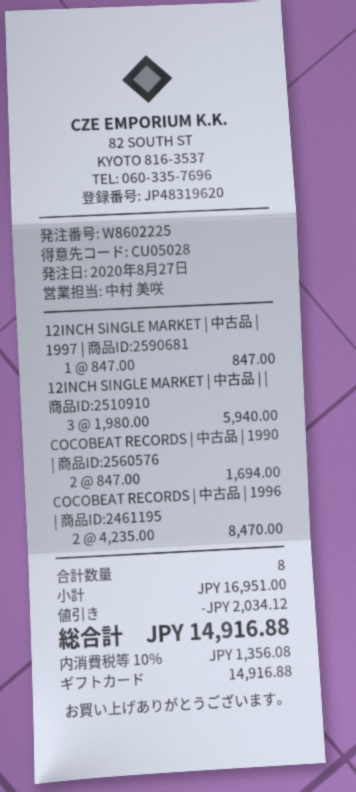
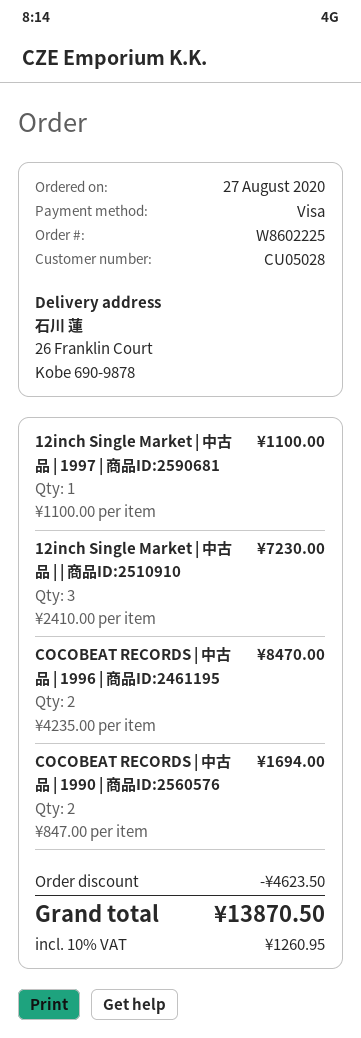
payment method: gift card -> Visa
12INCH SINGLE MARKET | 中古品 | 1997 | 商品ID:2590681: 1 x 847.00 = 847.00 -> 1 x 1100.00 = 1100.00
12INCH SINGLE MARKET | 中古品 | | 商品ID:2510910: 3 x 1980.00 = 5940.00 -> 3 x 2410.00 = 7230.00
discount: 2034.12 -> 4623.50
tax: 10% = 1356.08 -> 10% = 1260.95
total: 14916.88 -> 13870.50

